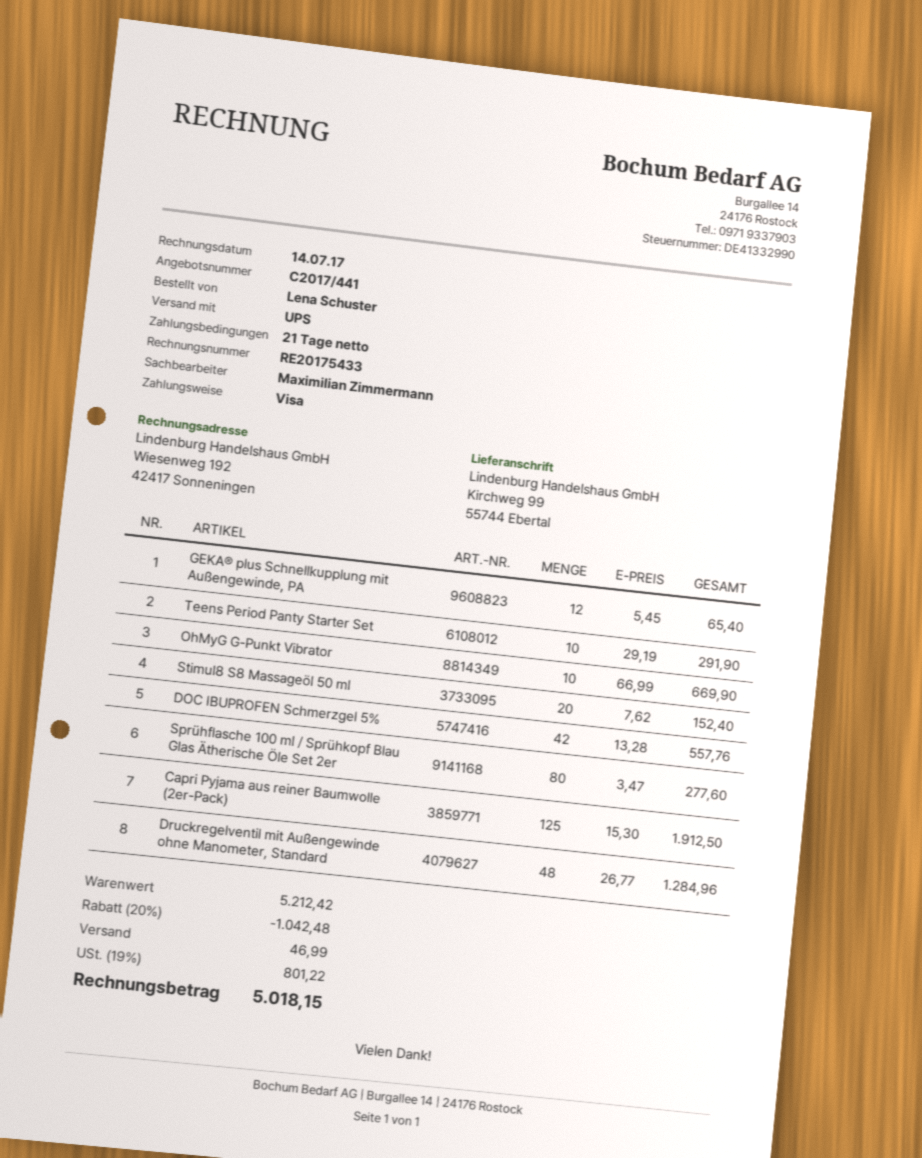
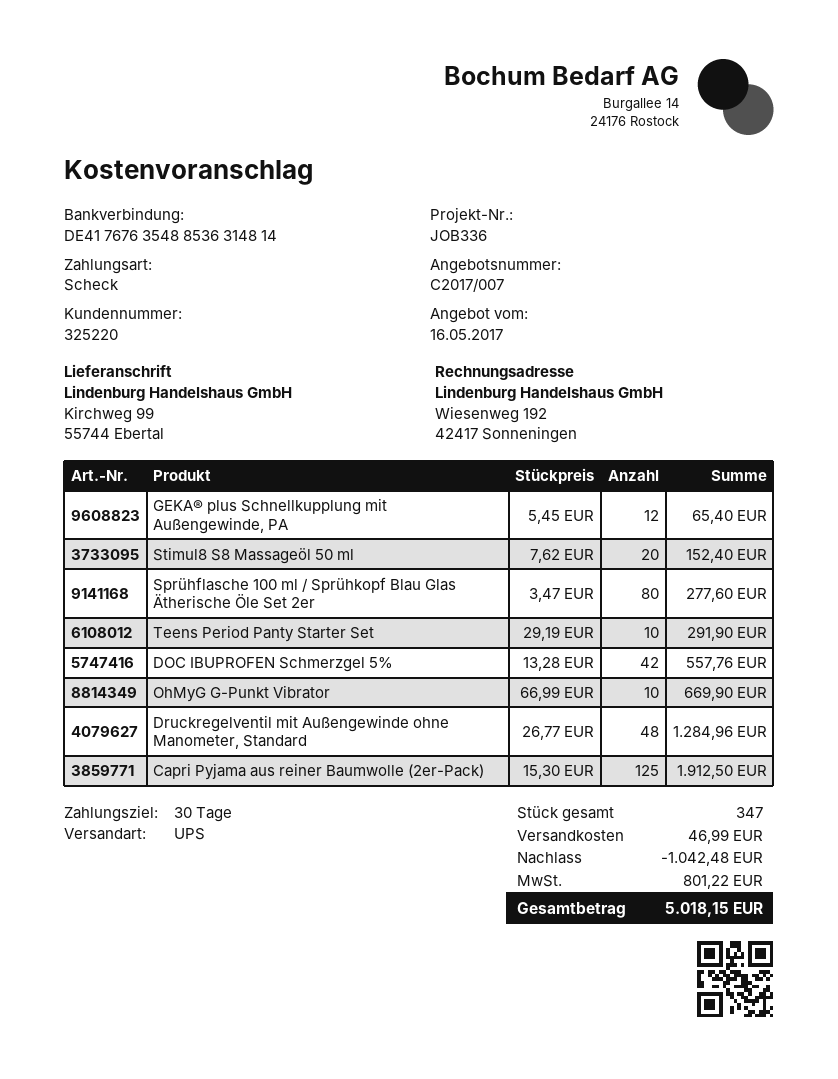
quote number: C2017/441 -> C2017/007
payment terms: 21 days -> 30 days
payment method: Visa -> cheque

